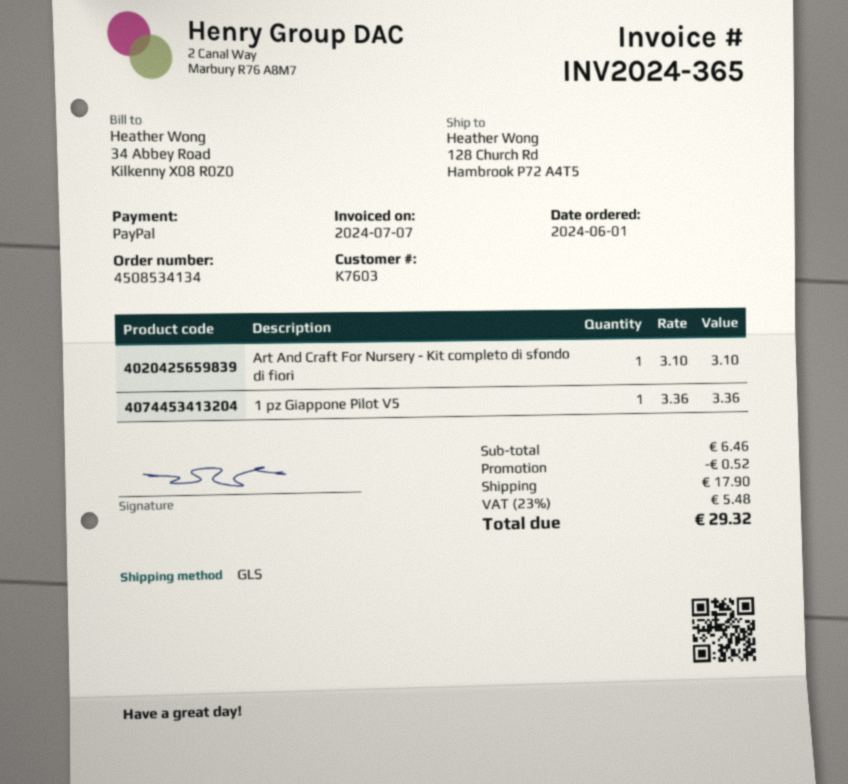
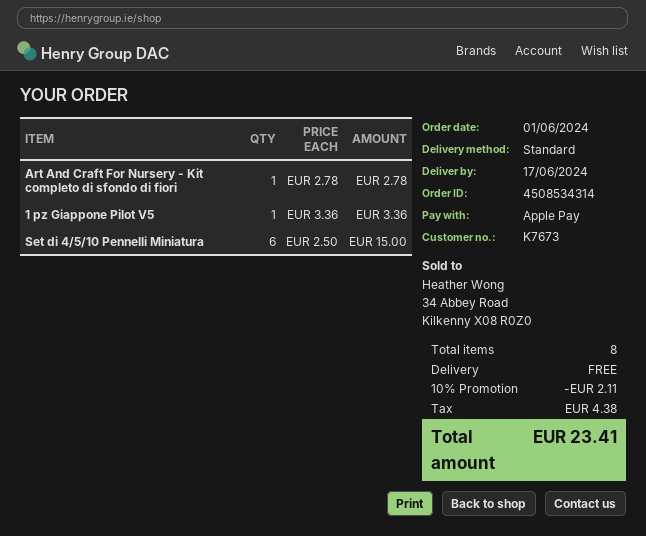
order number: 4508534134 -> 4508534314
customer number: K7603 -> K7673
payment method: PayPal -> Apple Pay
shipping method: GLS -> standard
Art And Craft For Nursery - Kit completo di sfondo di fiori: 1 x 3.10 = 3.10 -> 1 x 2.78 = 2.78
Set di 4/5/10 Pennelli Miniatura: none -> 6 x 2.50 = 15.00
discount: 0.52 -> 2.11
shipping: 17.90 -> 0.00
tax: 5.48 -> 4.38
total: 29.32 -> 23.41

